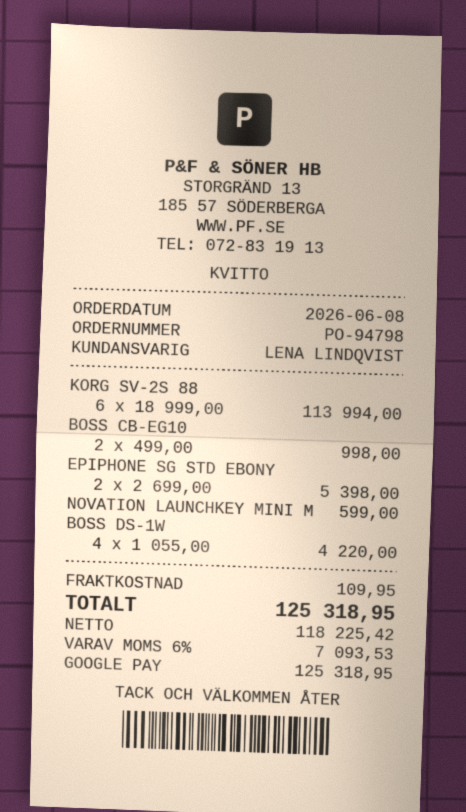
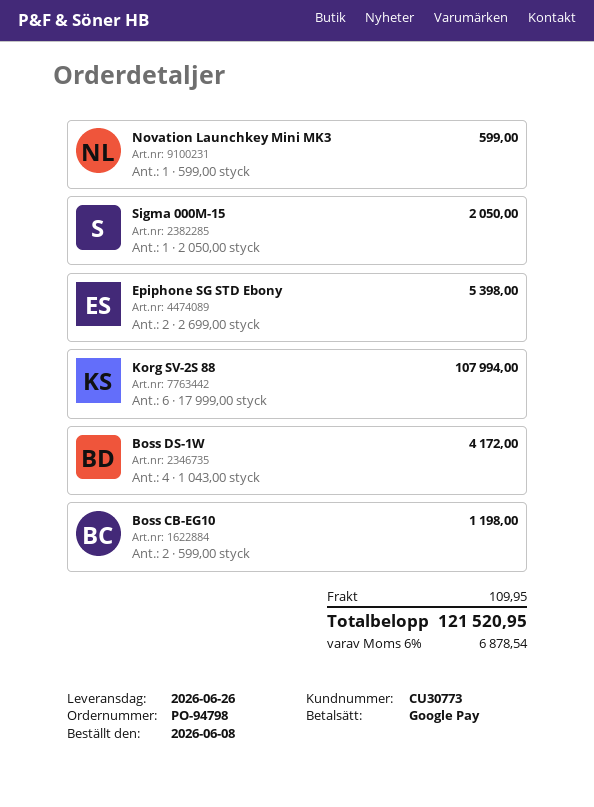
KORG SV-2S 88: 6 x 18999.00 = 113994.00 -> 6 x 17999.00 = 107994.00
BOSS CB-EG10: 2 x 499.00 = 998.00 -> 2 x 599.00 = 1198.00
BOSS DS-1W: 4 x 1055.00 = 4220.00 -> 4 x 1043.00 = 4172.00
Sigma 000M-15: none -> 1 x 2050.00 = 2050.00
tax: 6% = 7093.53 -> 6% = 6878.54
total: 125318.95 -> 121520.95

